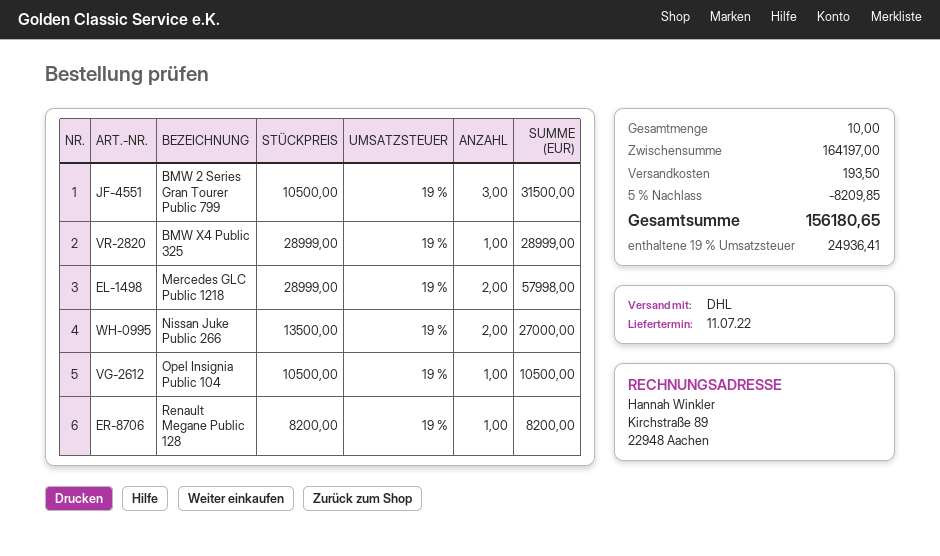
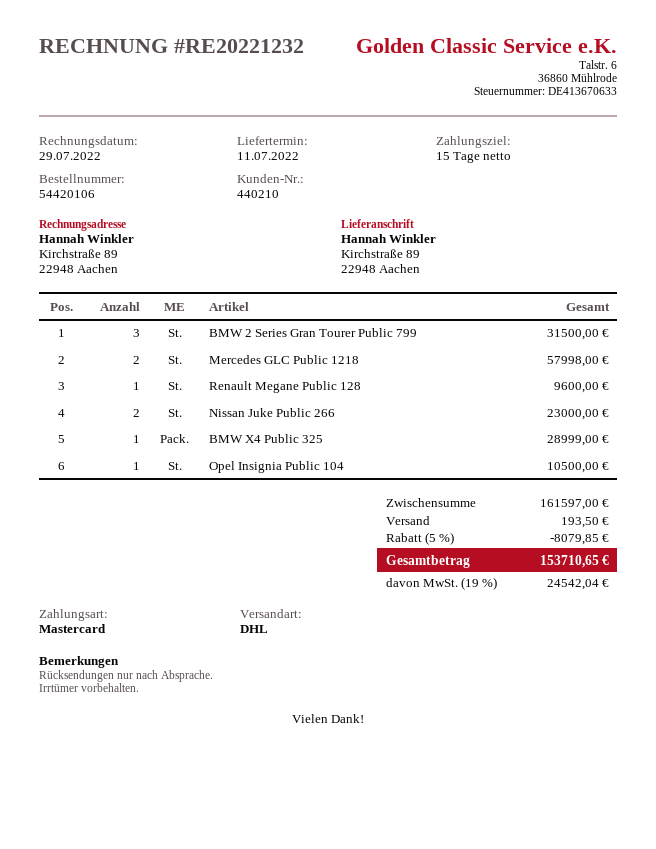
Nissan Juke Public 266: 2 for 27000.00 -> 2 for 23000.00
Renault Megane Public 128: 1 for 8200.00 -> 1 for 9600.00
subtotal: 164197.00 -> 161597.00
discount: 5% = 8209.85 -> 5% = 8079.85
tax: 19% = 24936.41 -> 19% = 24542.04
total: 156180.65 -> 153710.65

